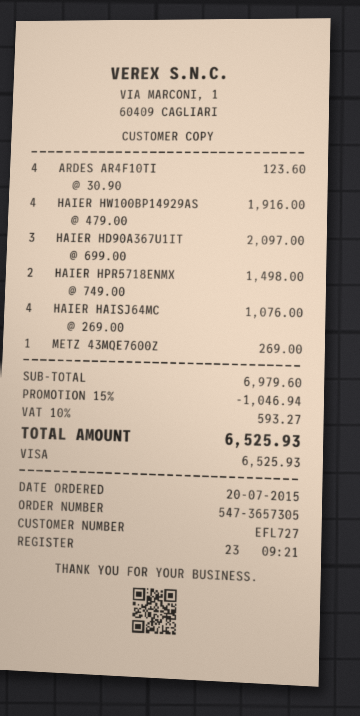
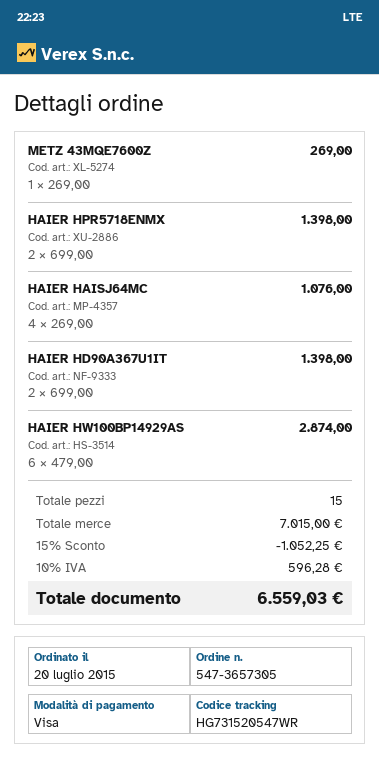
ARDES AR4F10TI: 4 x 30.90 = 123.60 -> none
HAIER HW100BP14929AS: 4 x 479.00 = 1916.00 -> 6 x 479.00 = 2874.00
HAIER HD90A367U1IT: 3 x 699.00 = 2097.00 -> 2 x 699.00 = 1398.00
HAIER HPR5718ENMX: 2 x 749.00 = 1498.00 -> 2 x 699.00 = 1398.00
subtotal: 6979.60 -> 7015.00
discount: 15% = 1046.94 -> 15% = 1052.25
tax: 10% = 593.27 -> 10% = 596.28
total: 6525.93 -> 6559.03

